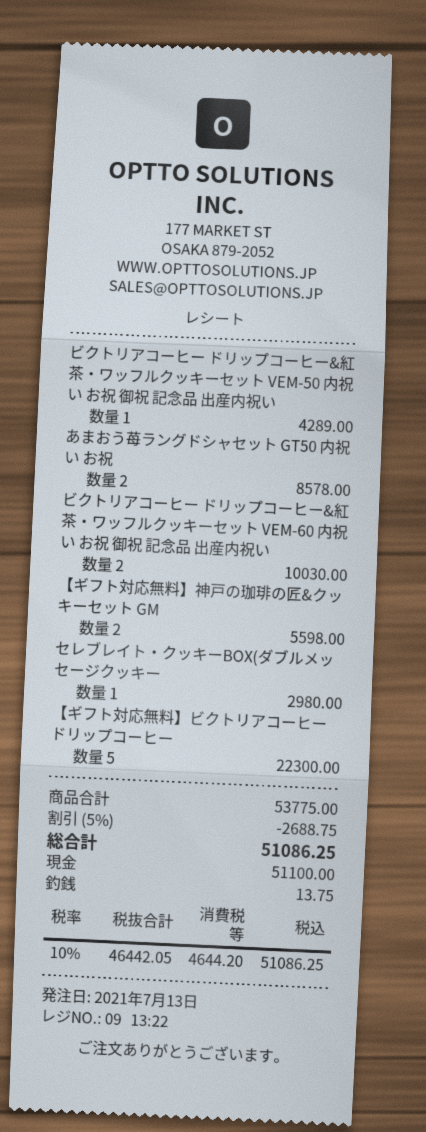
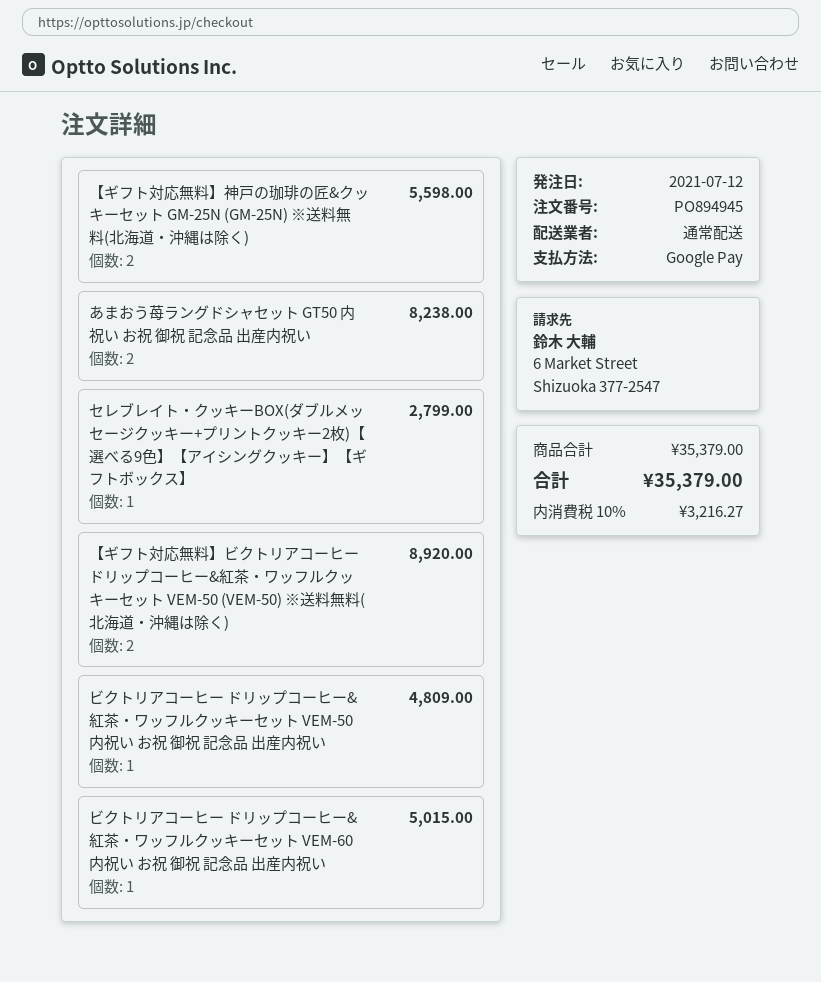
order date: 2021-07-13 -> 2021-07-12
payment method: cash -> Google Pay
ビクトリアコーヒー ドリップコーヒー&紅茶・ワッフルクッキーセット VEM-50 内祝い お祝 御祝 記念品 出産内祝い: 1 for 4289.00 -> 1 for 4809.00
あまおう苺ラングドシャセット GT50 内祝い お祝: 2 for 8578.00 -> 2 for 8238.00
ビクトリアコーヒー ドリップコーヒー&紅茶・ワッフルクッキーセット VEM-60 内祝い お祝 御祝 記念品 出産内祝い: 2 for 10030.00 -> 1 for 5015.00
セレブレイト・クッキーBOX(ダブルメッセージクッキー: 1 for 2980.00 -> 1 for 2799.00
【ギフト対応無料】ビクトリアコーヒー ドリップコーヒー: 5 for 22300.00 -> 2 for 8920.00
subtotal: 53775.00 -> 35379.00
discount: 5% = 2688.75 -> none
tax: 10% = 4644.20 -> 10% = 3216.27
total: 51086.25 -> 35379.00

